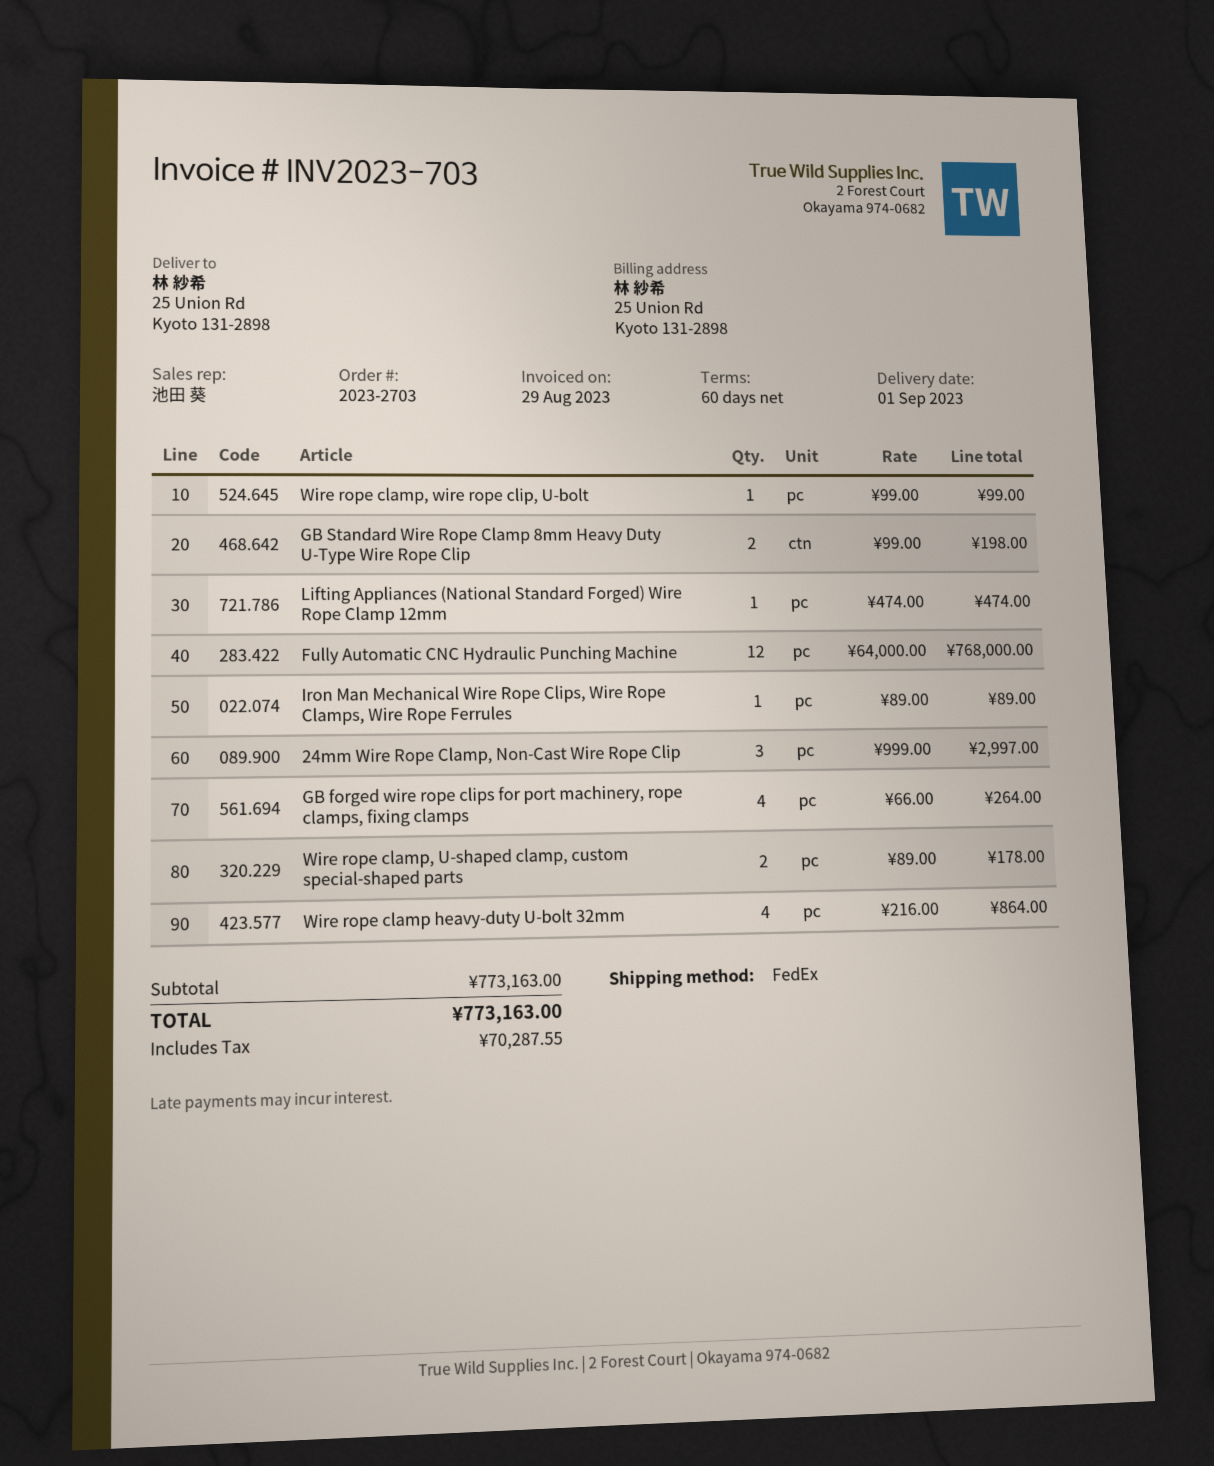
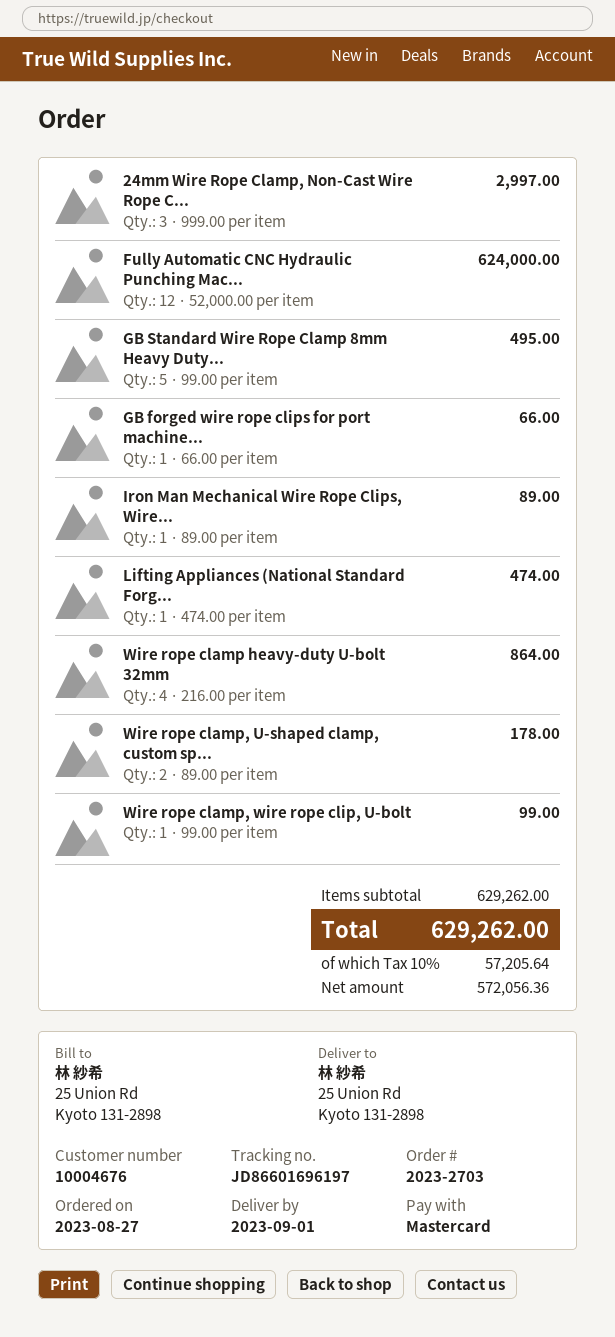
GB Standard Wire Rope Clamp 8mm Heavy Duty U-Type Wire Rope Clip: 2 x 99.00 = 198.00 -> 5 x 99.00 = 495.00
Fully Automatic CNC Hydraulic Punching Machine: 12 x 64000.00 = 768000.00 -> 12 x 52000.00 = 624000.00
GB forged wire rope clips for port machinery, rope clamps, fixing clamps: 4 x 66.00 = 264.00 -> 1 x 66.00 = 66.00
subtotal: 773163.00 -> 629262.00
tax: 70287.55 -> 57205.64
total: 773163.00 -> 629262.00

